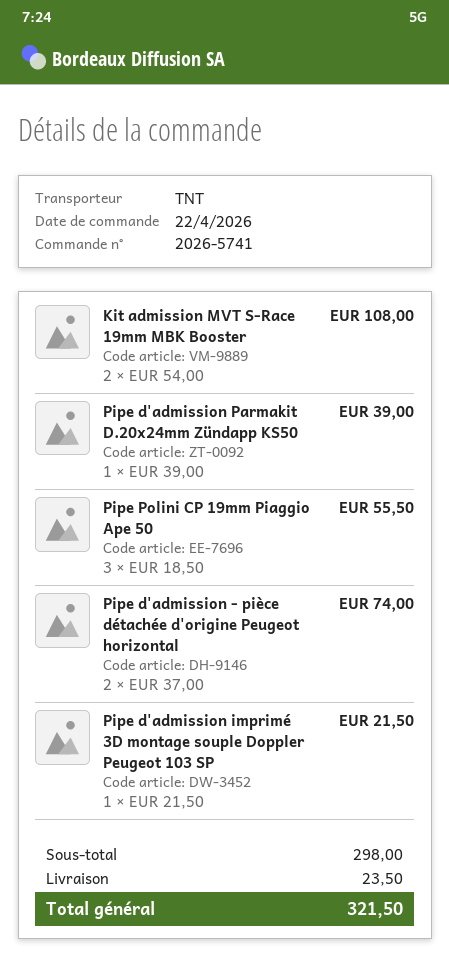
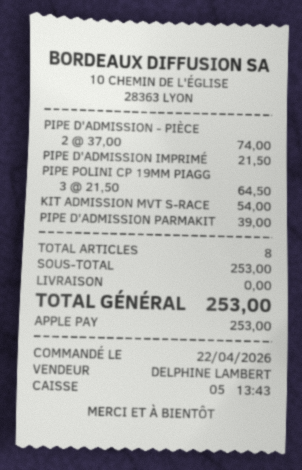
Kit admission MVT S-Race 19mm MBK Booster: 2 x 54.00 = 108.00 -> 1 x 54.00 = 54.00
Pipe Polini CP 19mm Piaggio Ape 50: 3 x 18.50 = 55.50 -> 3 x 21.50 = 64.50
subtotal: 298.00 -> 253.00
shipping: 23.50 -> 0.00
total: 321.50 -> 253.00

